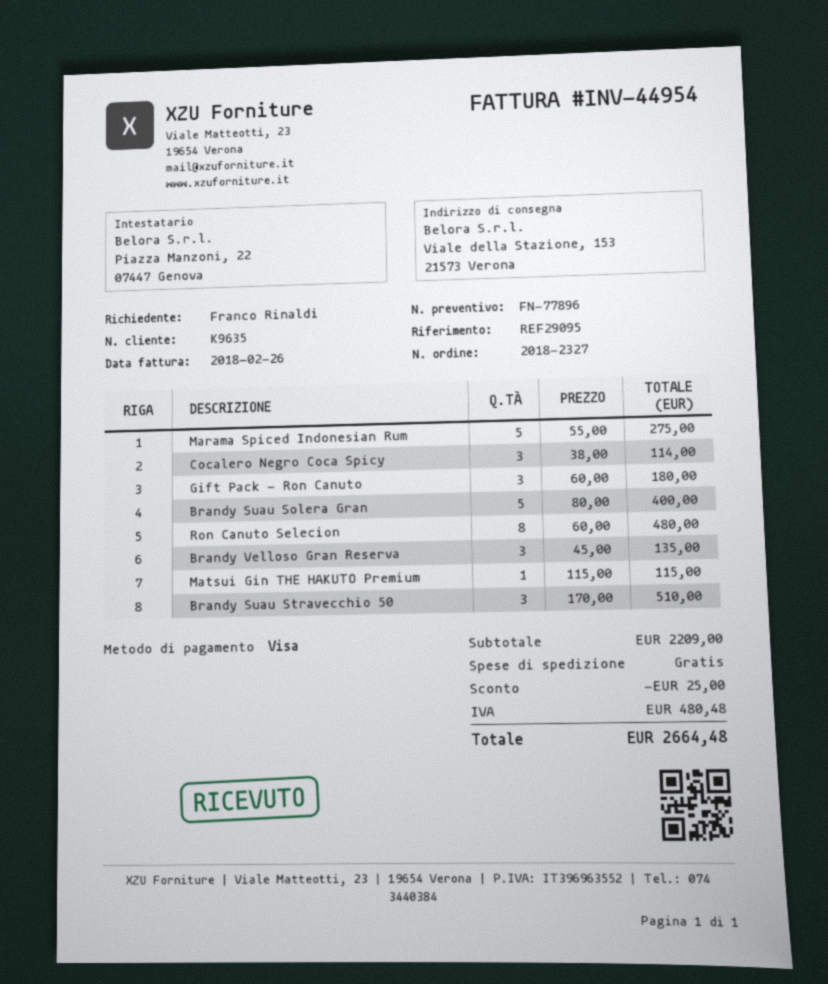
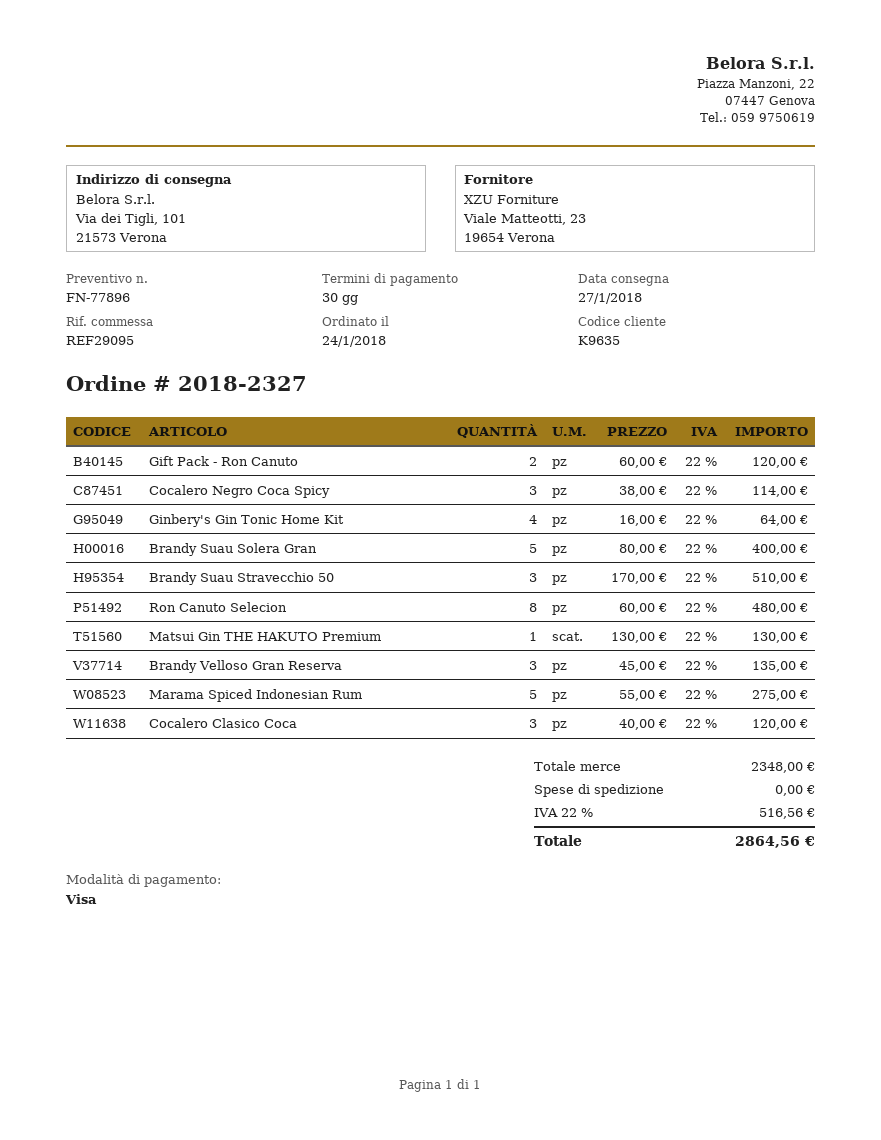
ship to: Viale della Stazione, 153, 21573 Verona -> Via dei Tigli, 101, 21573 Verona
Gift Pack - Ron Canuto: 3 x 60.00 = 180.00 -> 2 x 60.00 = 120.00
Matsui Gin THE HAKUTO Premium: 1 x 115.00 = 115.00 -> 1 x 130.00 = 130.00
Ginbery's Gin Tonic Home Kit: none -> 4 x 16.00 = 64.00
Cocalero Clasico Coca: none -> 3 x 40.00 = 120.00
subtotal: 2209.00 -> 2348.00
discount: 25.00 -> none
tax: 480.48 -> 516.56
total: 2664.48 -> 2864.56

